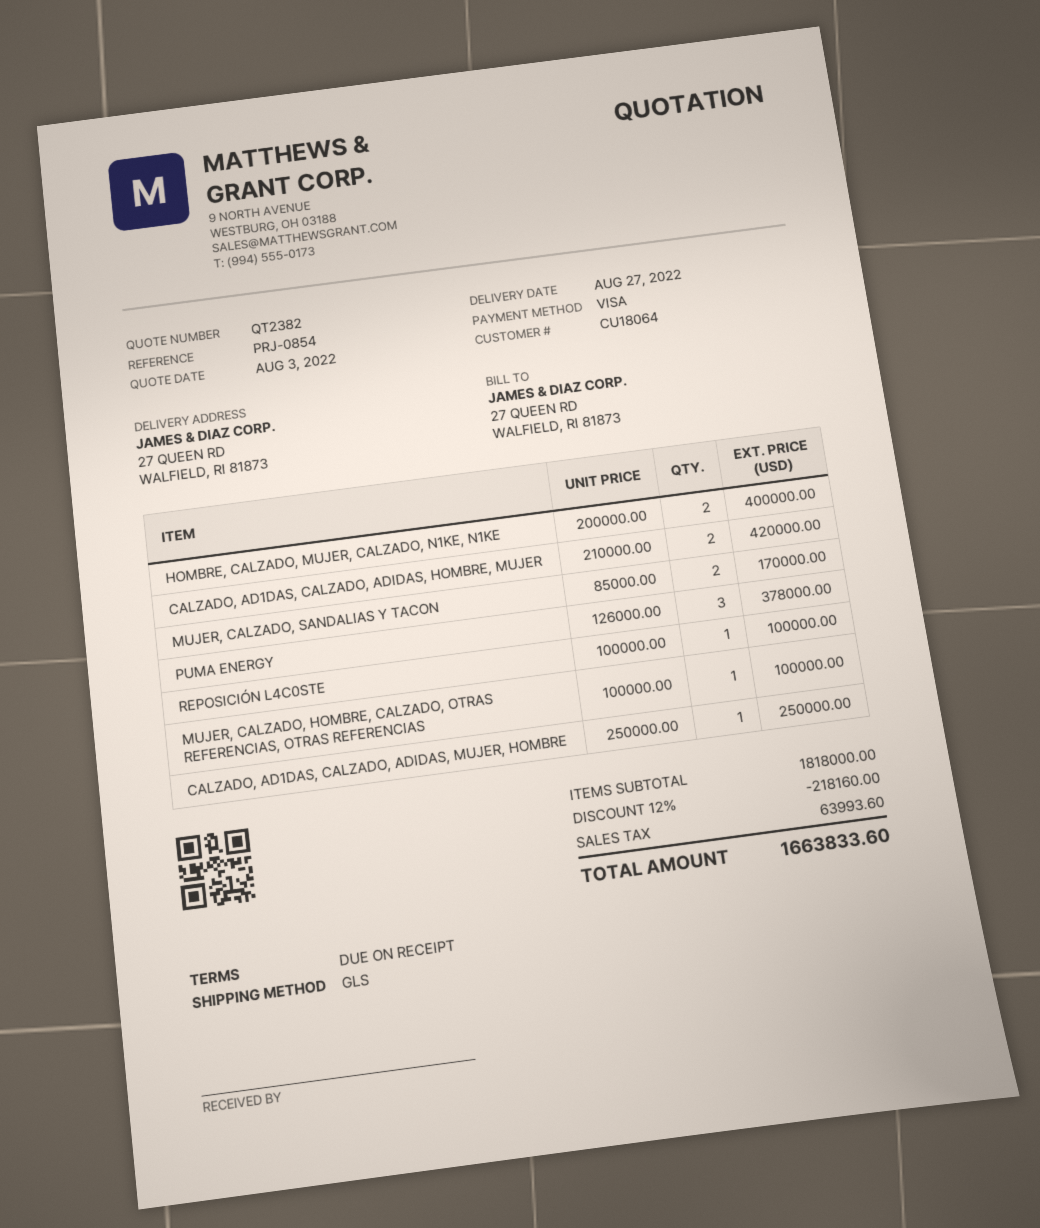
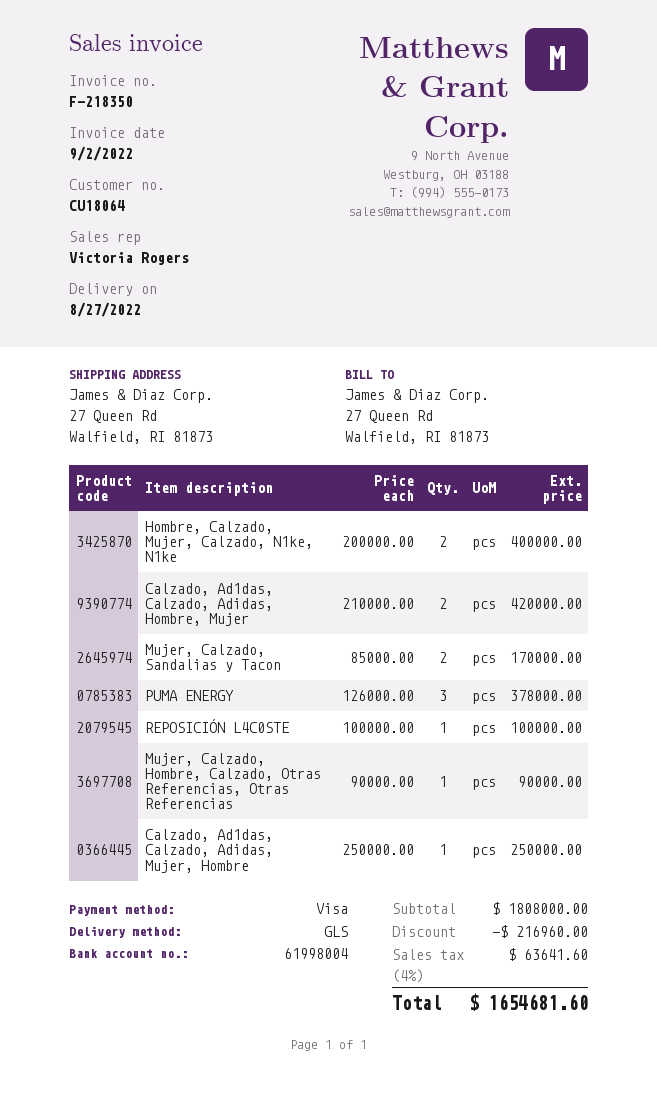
MUJER, CALZADO, HOMBRE, CALZADO, OTRAS REFERENCIAS, OTRAS REFERENCIAS: 1 x 100000.00 = 100000.00 -> 1 x 90000.00 = 90000.00
subtotal: 1818000.00 -> 1808000.00
discount: 218160.00 -> 216960.00
tax: 63993.60 -> 63641.60
total: 1663833.60 -> 1654681.60

